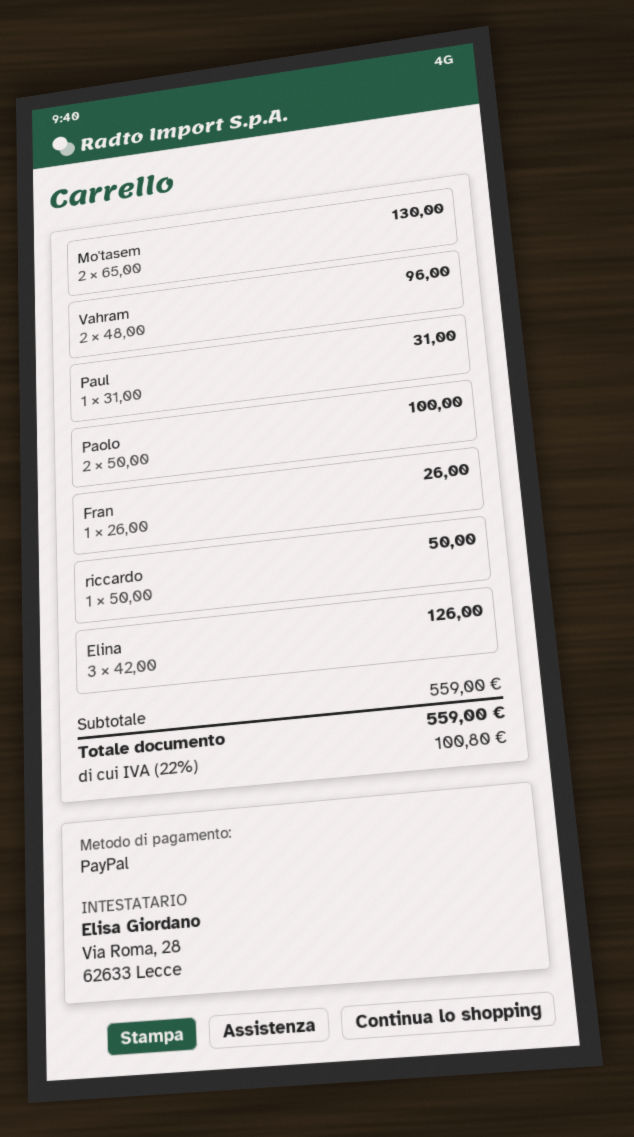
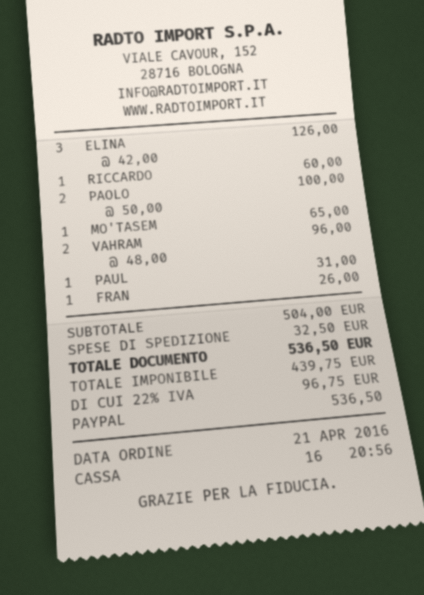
Mo'tasem: 2 x 65.00 = 130.00 -> 1 x 65.00 = 65.00
riccardo: 1 x 50.00 = 50.00 -> 1 x 60.00 = 60.00
subtotal: 559.00 -> 504.00
shipping: none -> 32.50
tax: 22% = 100.80 -> 22% = 96.75
total: 559.00 -> 536.50

